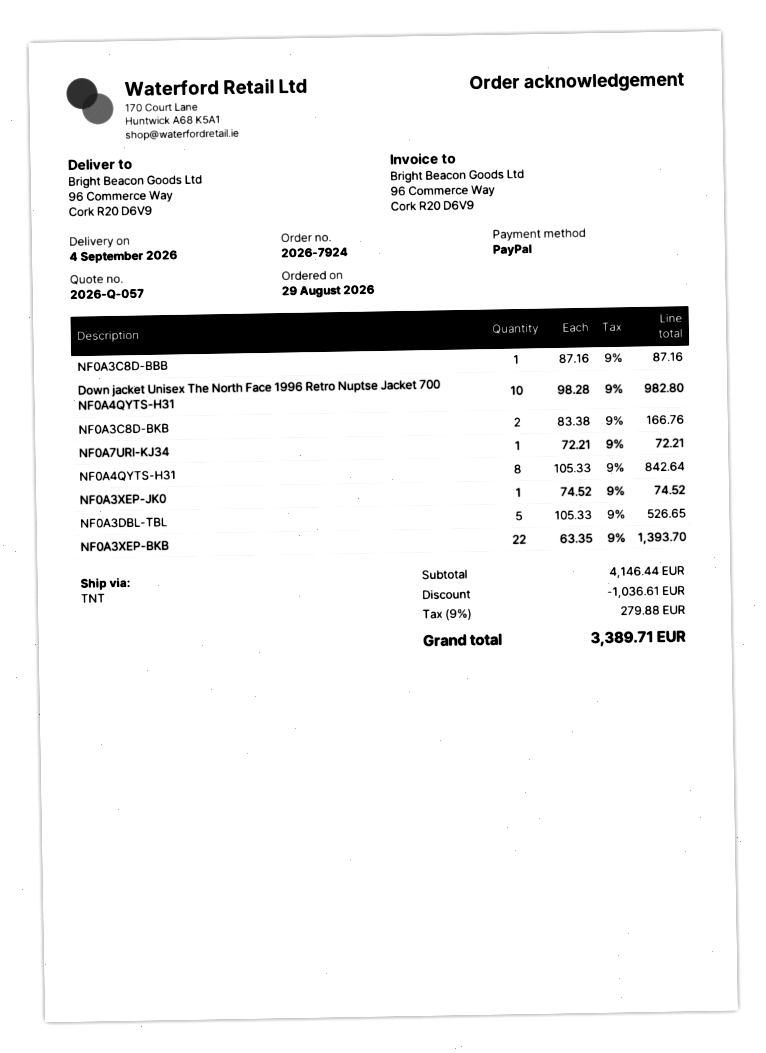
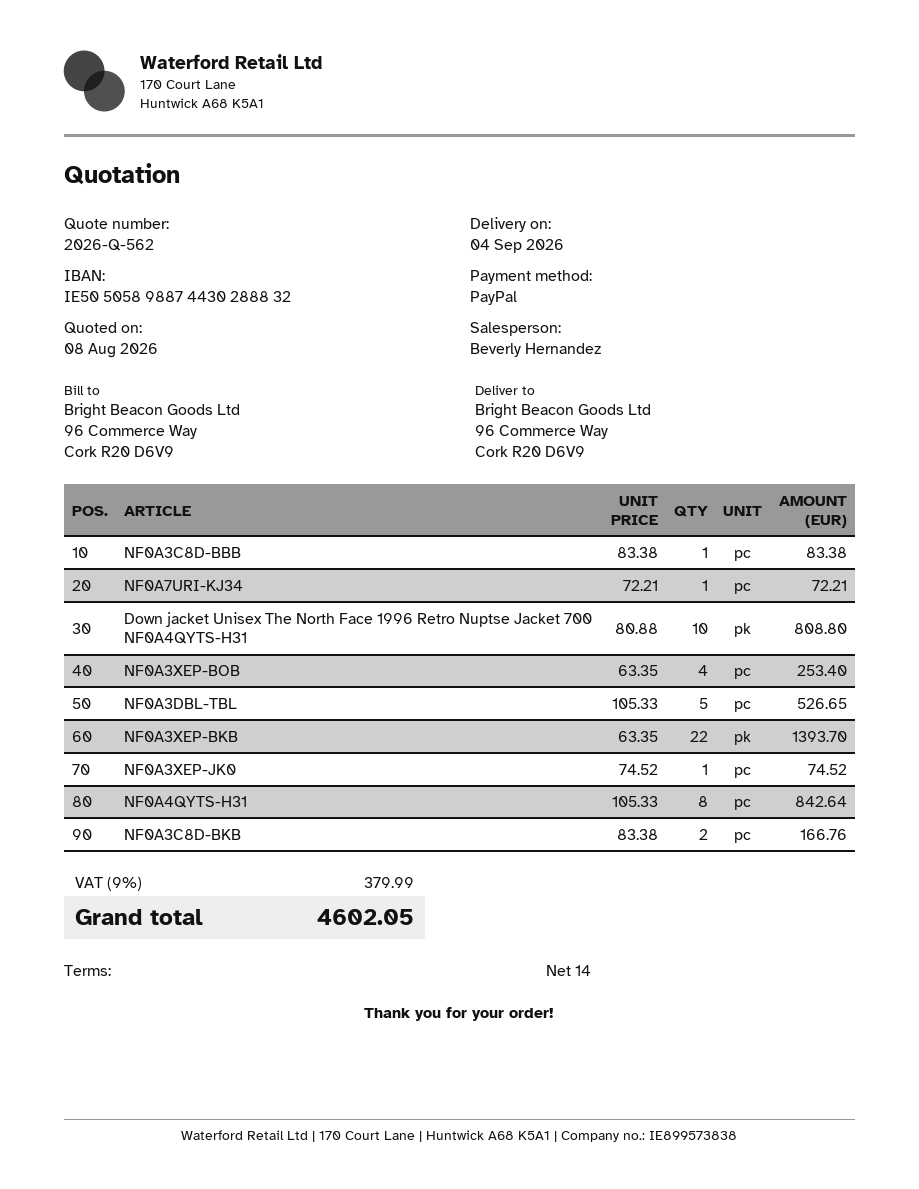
quote number: 2026-Q-057 -> 2026-Q-562
NF0A3C8D-BBB: 1 x 87.16 = 87.16 -> 1 x 83.38 = 83.38
Down jacket Unisex The North Face 1996 Retro Nuptse Jacket 700 NF0A4QYTS-H31: 10 x 98.28 = 982.80 -> 10 x 80.88 = 808.80
NF0A3XEP-BOB: none -> 4 x 63.35 = 253.40
discount: 1036.61 -> none
tax: 9% = 279.88 -> 9% = 379.99
total: 3389.71 -> 4602.05

